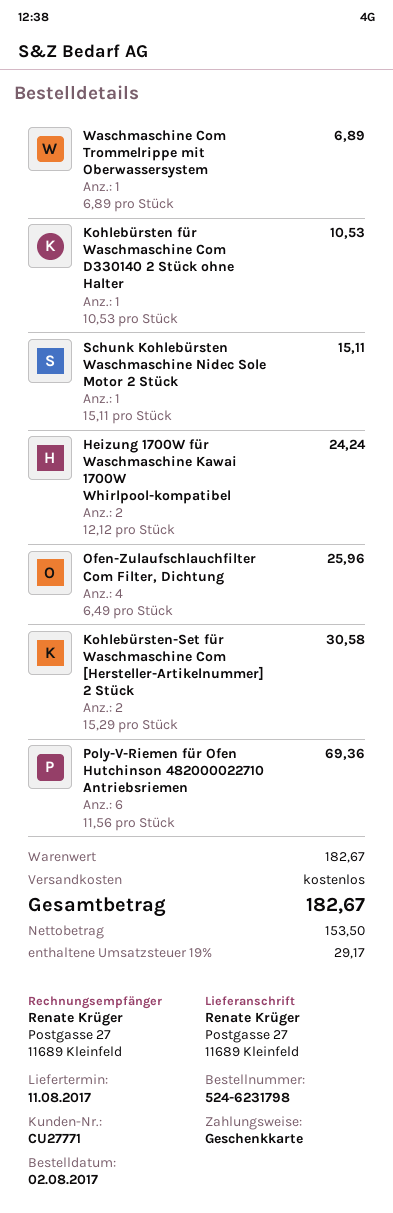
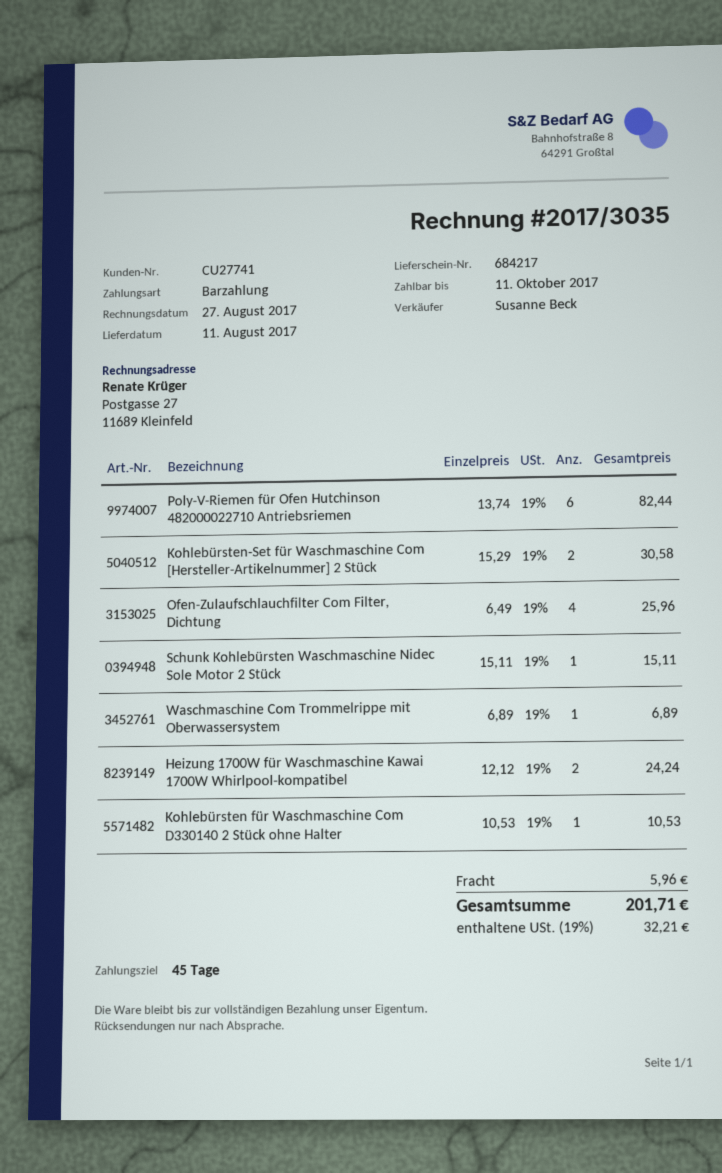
customer number: CU27771 -> CU27741
payment method: gift card -> cash
Poly-V-Riemen für Ofen Hutchinson 482000022710 Antriebsriemen: 6 x 11.56 = 69.36 -> 6 x 13.74 = 82.44
shipping: 0.00 -> 5.96
tax: 19% = 29.17 -> 19% = 32.21
total: 182.67 -> 201.71

